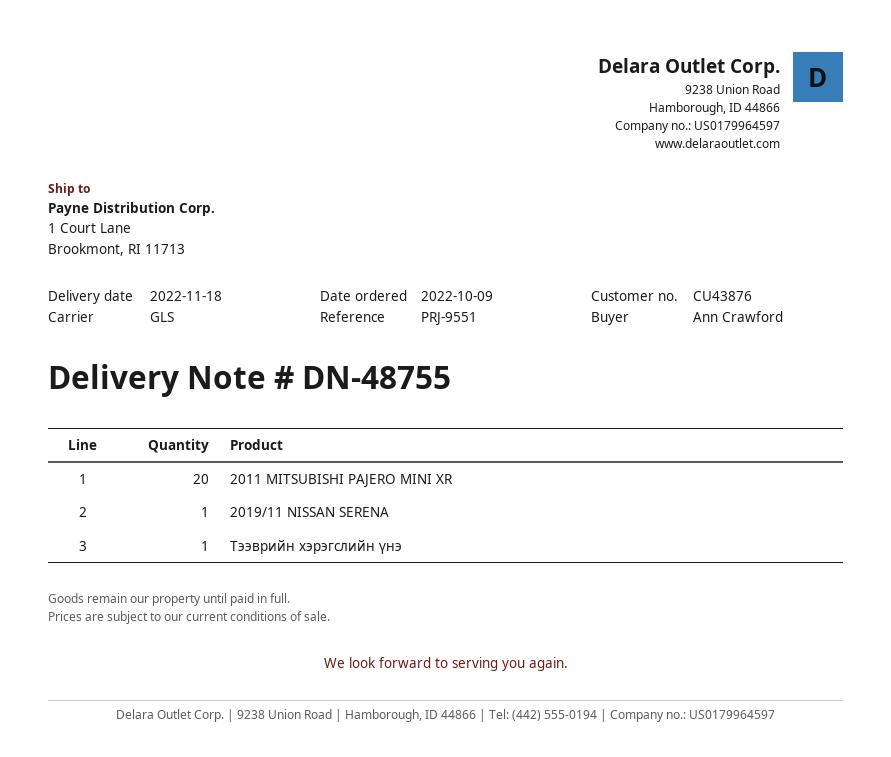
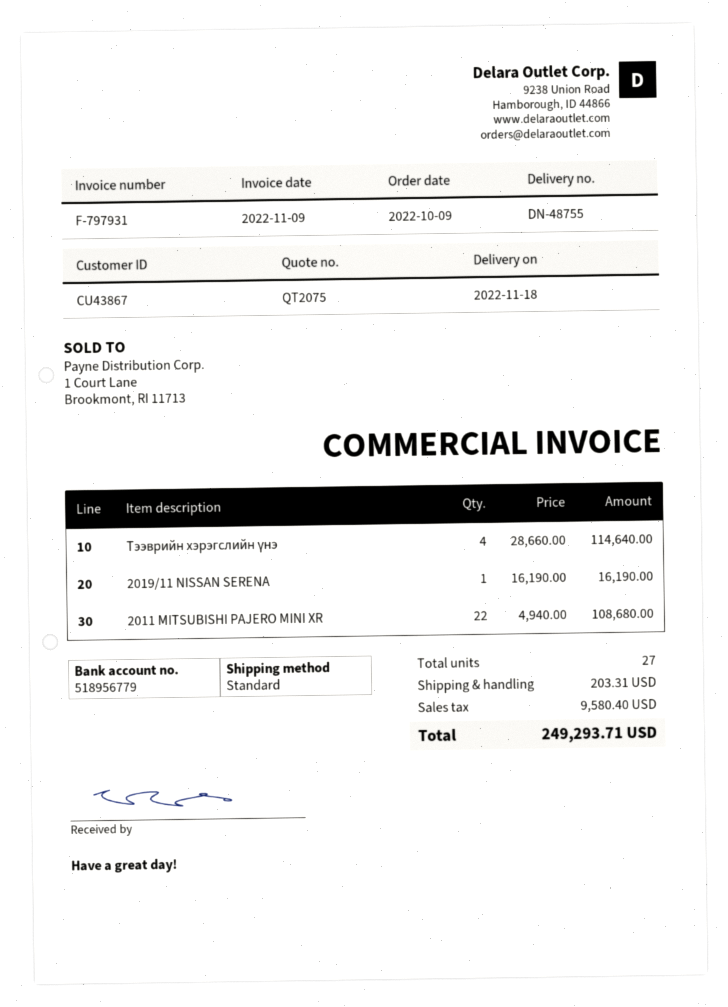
customer number: CU43876 -> CU43867
shipping method: GLS -> standard
2011 MITSUBISHI PAJERO MINI XR: 20 -> 22
Тээврийн хэрэгслийн үнэ: 1 -> 4

